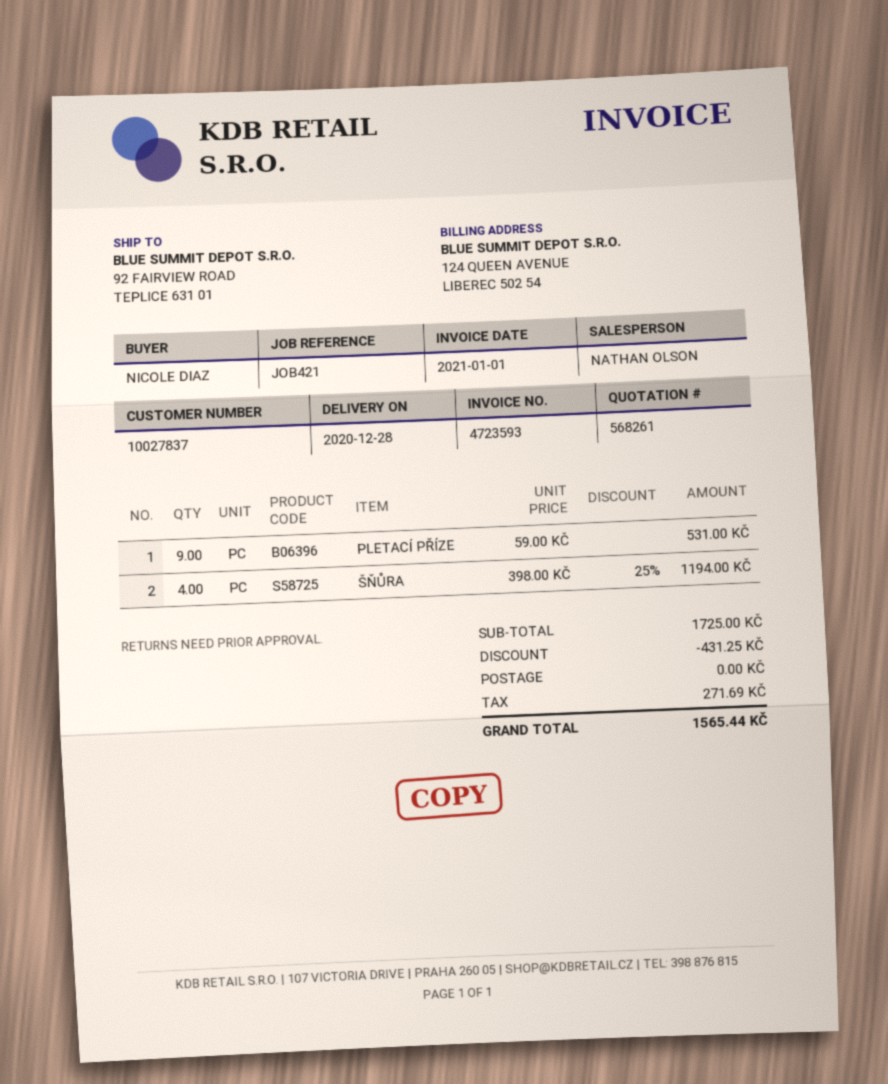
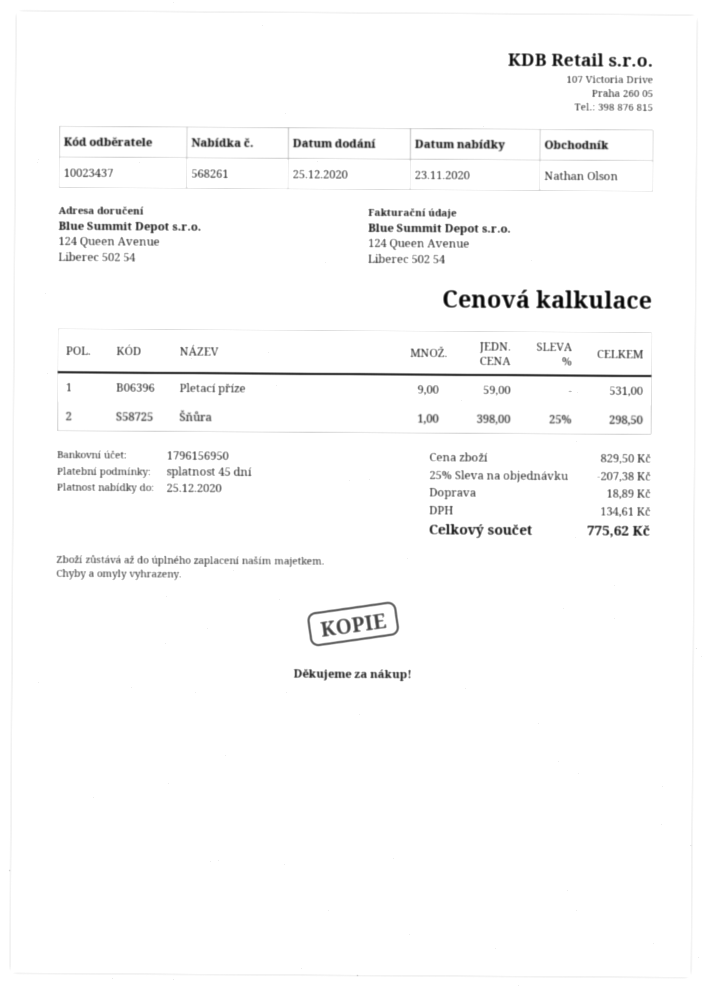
delivery date: 2020-12-28 -> 2020-12-25
customer number: 10027837 -> 10023437
ship to: 92 FAIRVIEW ROAD, TEPLICE 631 01 -> 124 Queen Avenue, Liberec 502 54
ŠŇŮRA: 4 x 398.00 - 25% = 1194.00 -> 1 x 398.00 - 25% = 298.50
subtotal: 1725.00 -> 829.50
discount: 431.25 -> 207.38
shipping: 0.00 -> 18.89
tax: 271.69 -> 134.61
total: 1565.44 -> 775.62

